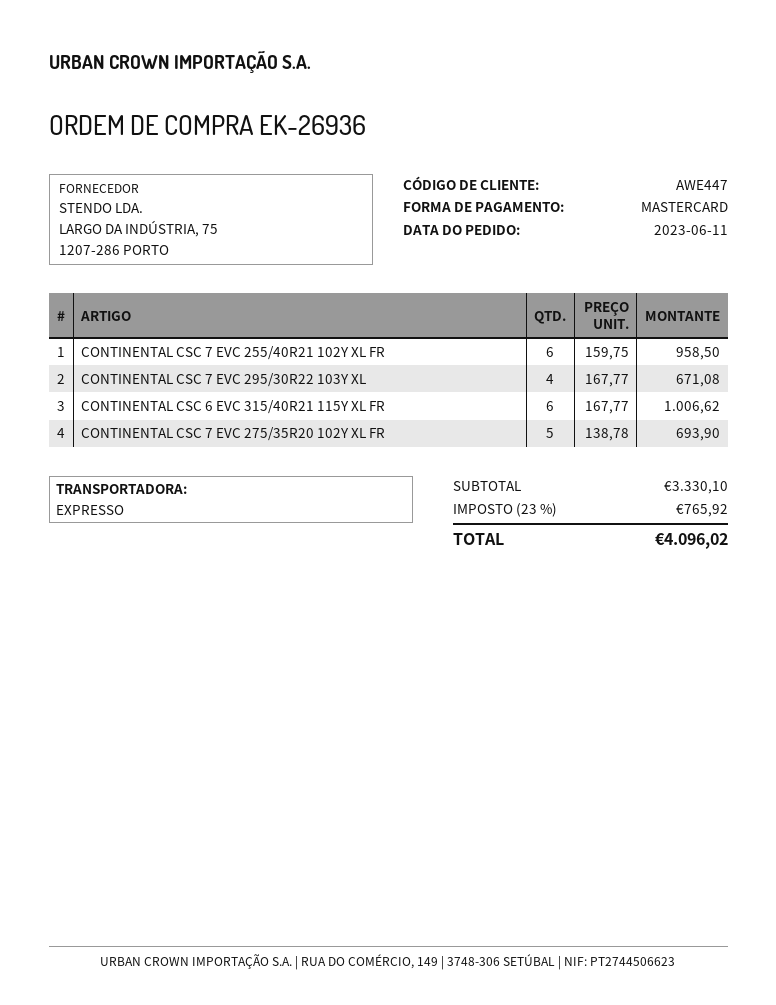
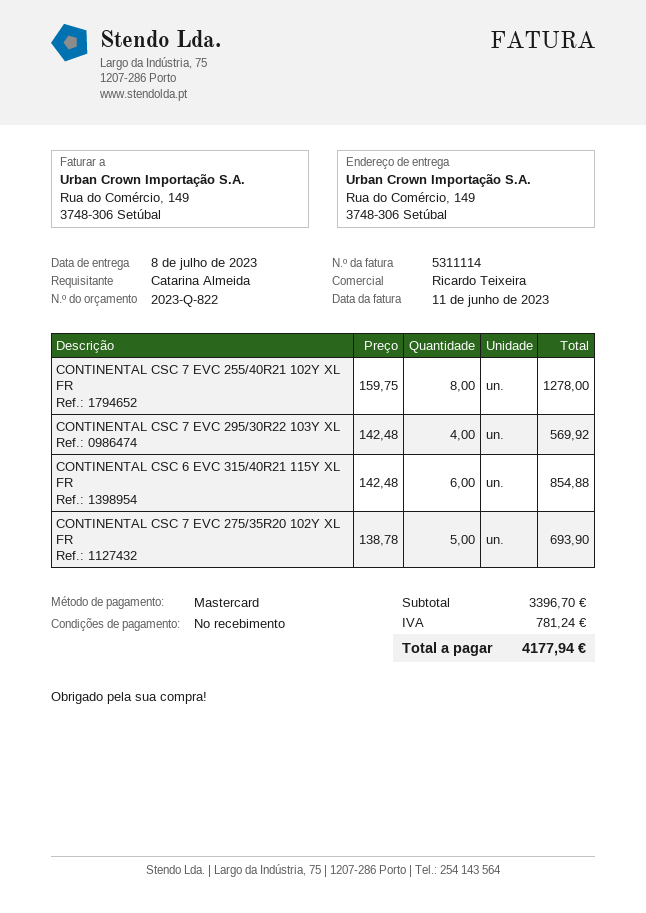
CONTINENTAL CSC 7 EVC 255/40R21 102Y XL FR: 6 x 159.75 = 958.50 -> 8 x 159.75 = 1278.00
CONTINENTAL CSC 7 EVC 295/30R22 103Y XL: 4 x 167.77 = 671.08 -> 4 x 142.48 = 569.92
CONTINENTAL CSC 6 EVC 315/40R21 115Y XL FR: 6 x 167.77 = 1006.62 -> 6 x 142.48 = 854.88
subtotal: 3330.10 -> 3396.70
tax: 765.92 -> 781.24
total: 4096.02 -> 4177.94

